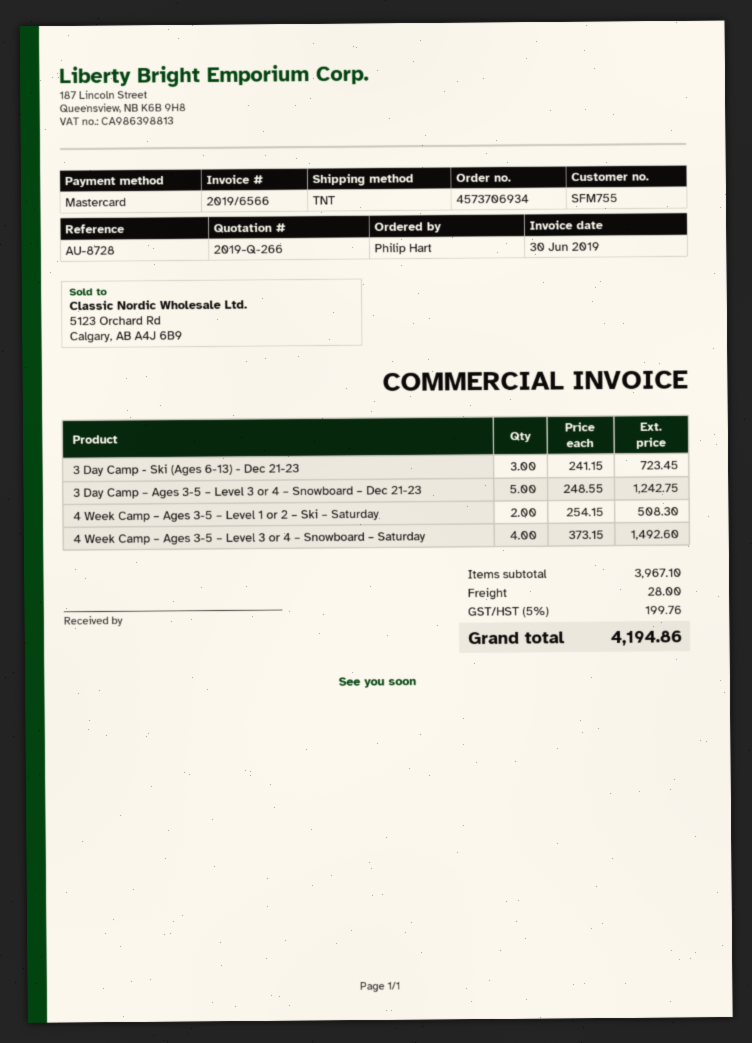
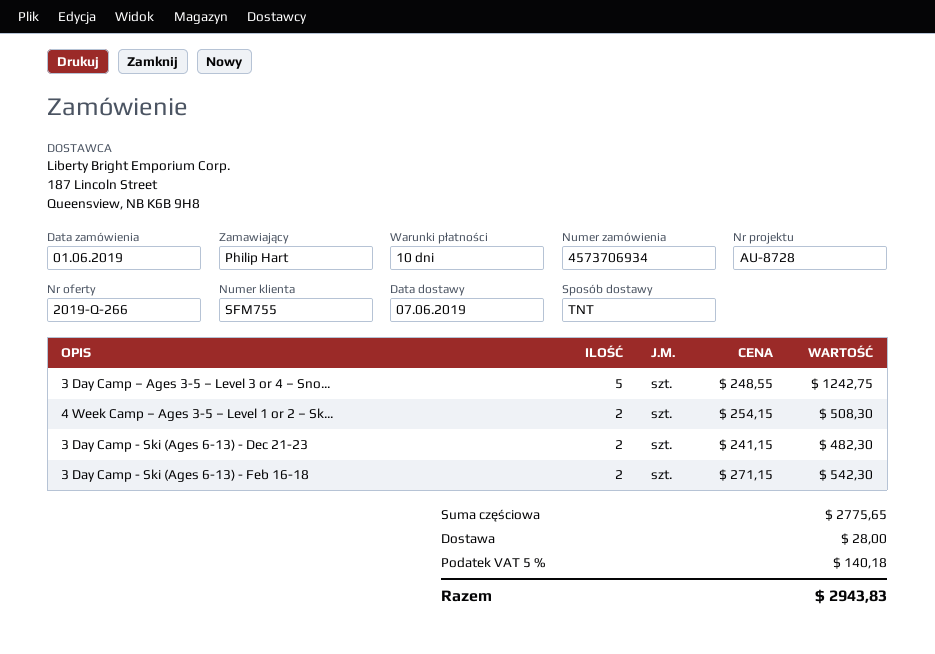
3 Day Camp - Ski (Ages 6-13) - Dec 21-23: 3 x 241.15 = 723.45 -> 2 x 241.15 = 482.30
4 Week Camp – Ages 3-5 – Level 3 or 4 – Snowboard – Saturday: 4 x 373.15 = 1492.60 -> none
3 Day Camp - Ski (Ages 6-13) - Feb 16-18: none -> 2 x 271.15 = 542.30
subtotal: 3967.10 -> 2775.65
tax: 5% = 199.76 -> 5% = 140.18
total: 4194.86 -> 2943.83

